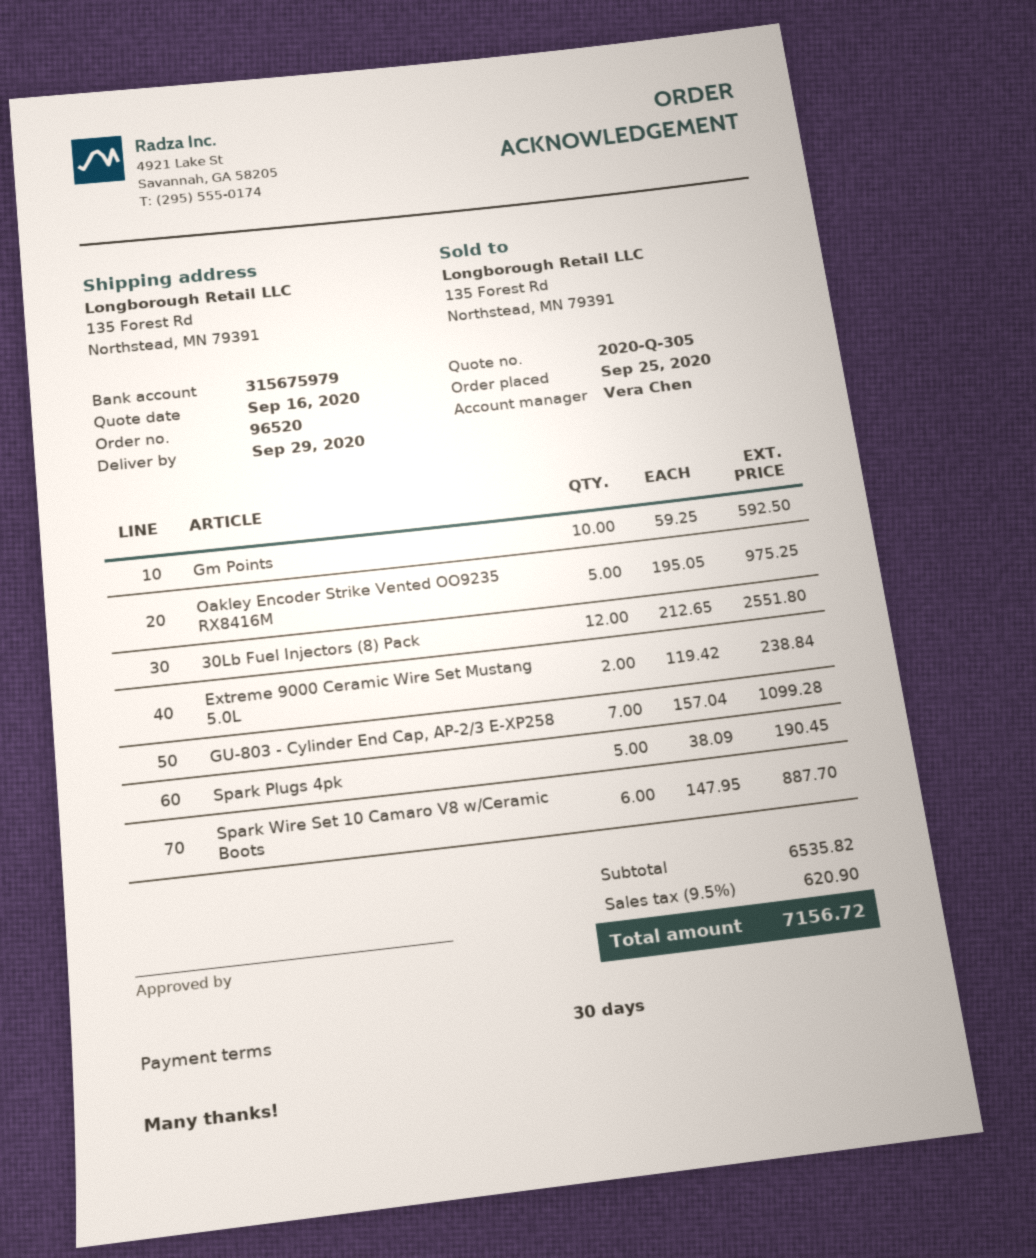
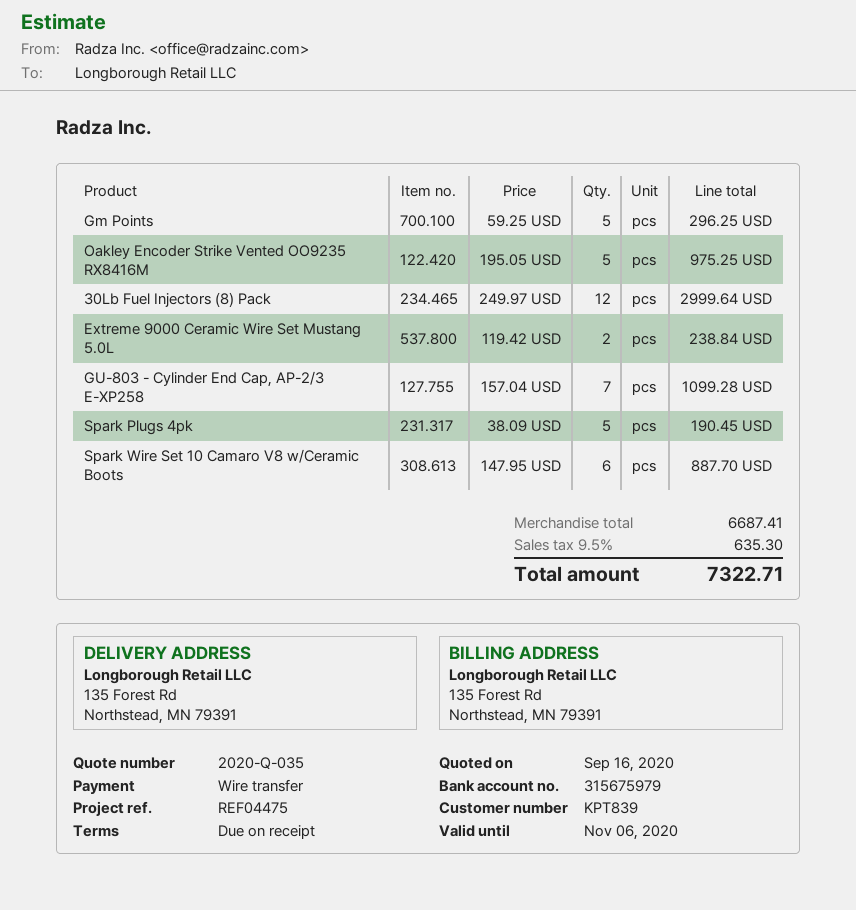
quote number: 2020-Q-305 -> 2020-Q-035
payment terms: 30 days -> on receipt
Gm Points: 10 x 59.25 = 592.50 -> 5 x 59.25 = 296.25
30Lb Fuel Injectors (8) Pack: 12 x 212.65 = 2551.80 -> 12 x 249.97 = 2999.64
subtotal: 6535.82 -> 6687.41
tax: 9.5% = 620.90 -> 9.5% = 635.30
total: 7156.72 -> 7322.71

